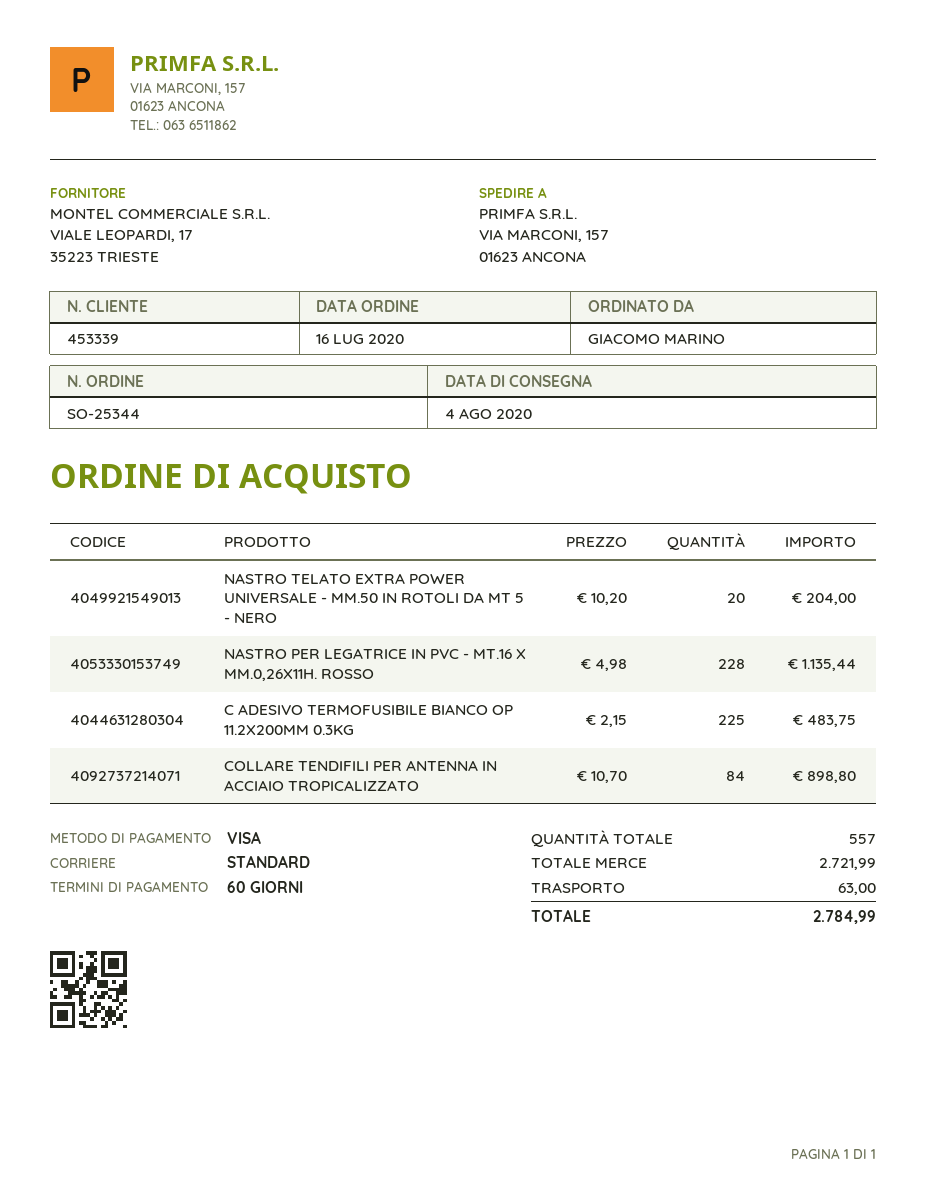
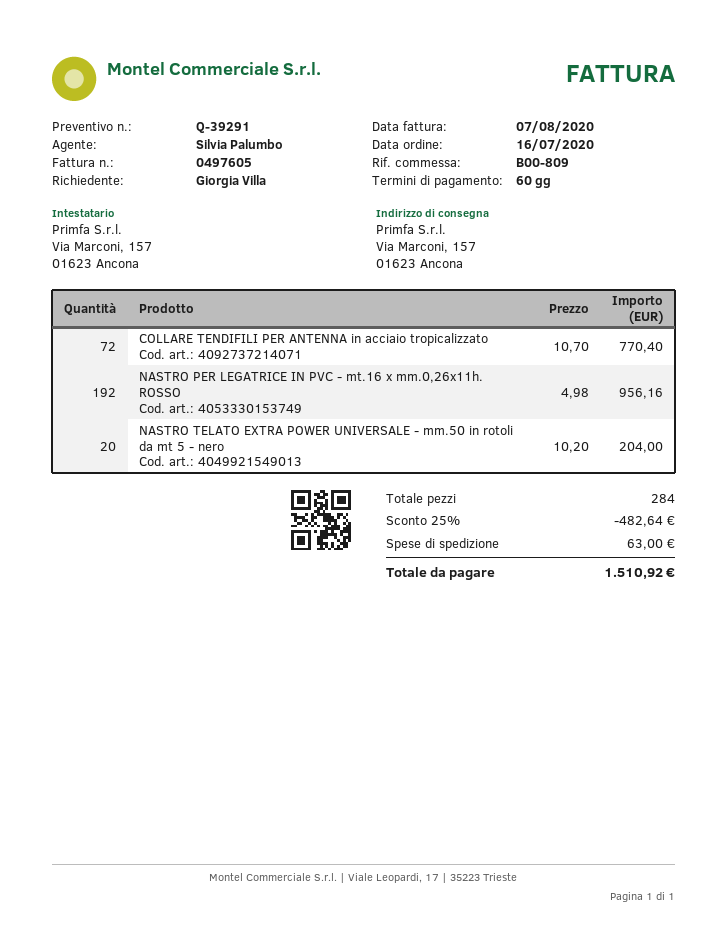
ordered by: GIACOMO MARINO -> Giorgia Villa
NASTRO PER LEGATRICE IN PVC - MT.16 X MM.0,26X11H. ROSSO: 228 x 4.98 = 1135.44 -> 192 x 4.98 = 956.16
C ADESIVO TERMOFUSIBILE BIANCO OP 11.2X200MM 0.3KG: 225 x 2.15 = 483.75 -> none
COLLARE TENDIFILI PER ANTENNA IN ACCIAIO TROPICALIZZATO: 84 x 10.70 = 898.80 -> 72 x 10.70 = 770.40
total quantity: 557 -> 284
discount: none -> 25% = 482.64
total: 2784.99 -> 1510.92

